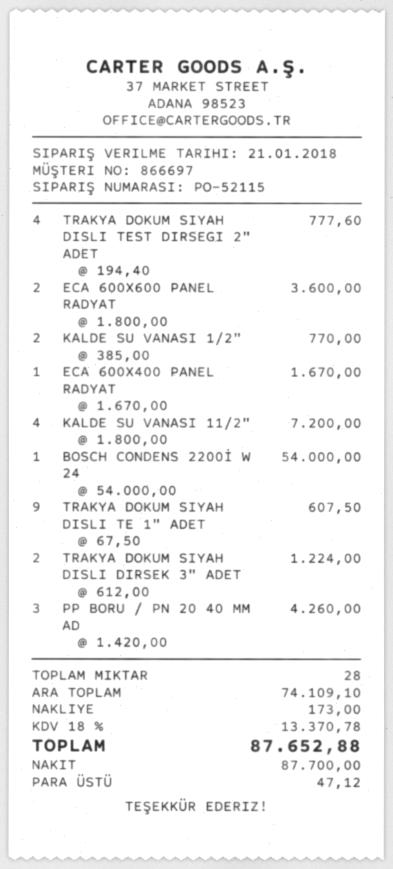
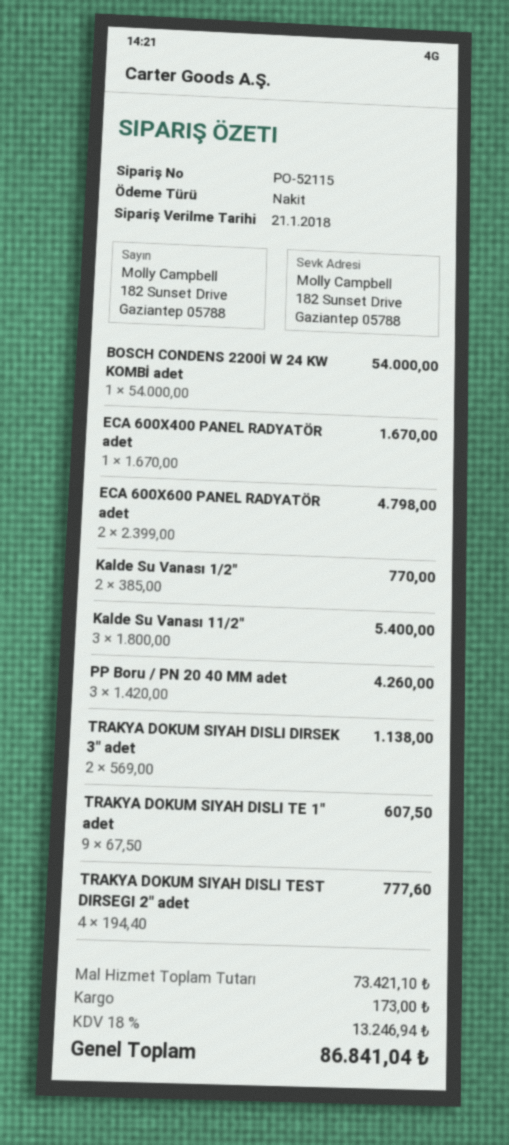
ECA 600X600 PANEL RADYAT: 2 x 1800.00 = 3600.00 -> 2 x 2399.00 = 4798.00
KALDE SU VANASI 11/2": 4 x 1800.00 = 7200.00 -> 3 x 1800.00 = 5400.00
TRAKYA DOKUM SIYAH DISLI DIRSEK 3" ADET: 2 x 612.00 = 1224.00 -> 2 x 569.00 = 1138.00
subtotal: 74109.10 -> 73421.10
tax: 18% = 13370.78 -> 18% = 13246.94
total: 87652.88 -> 86841.04

